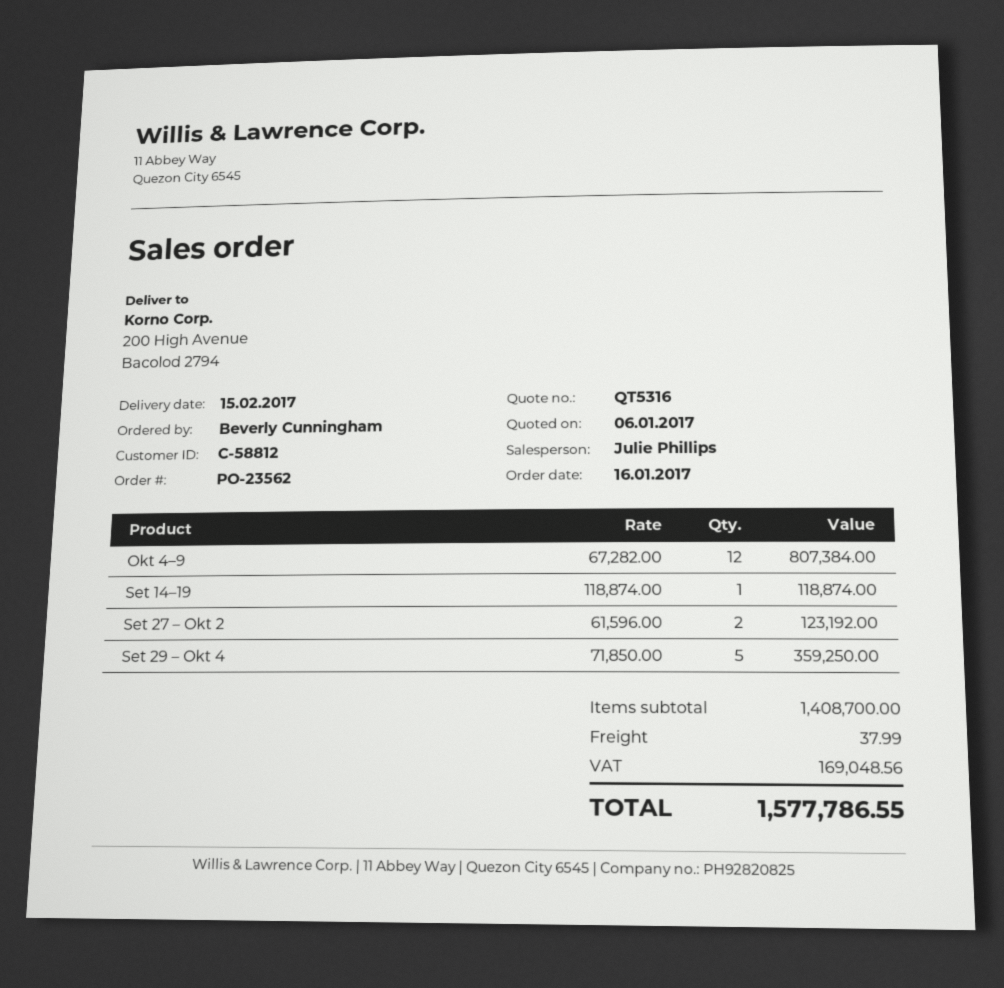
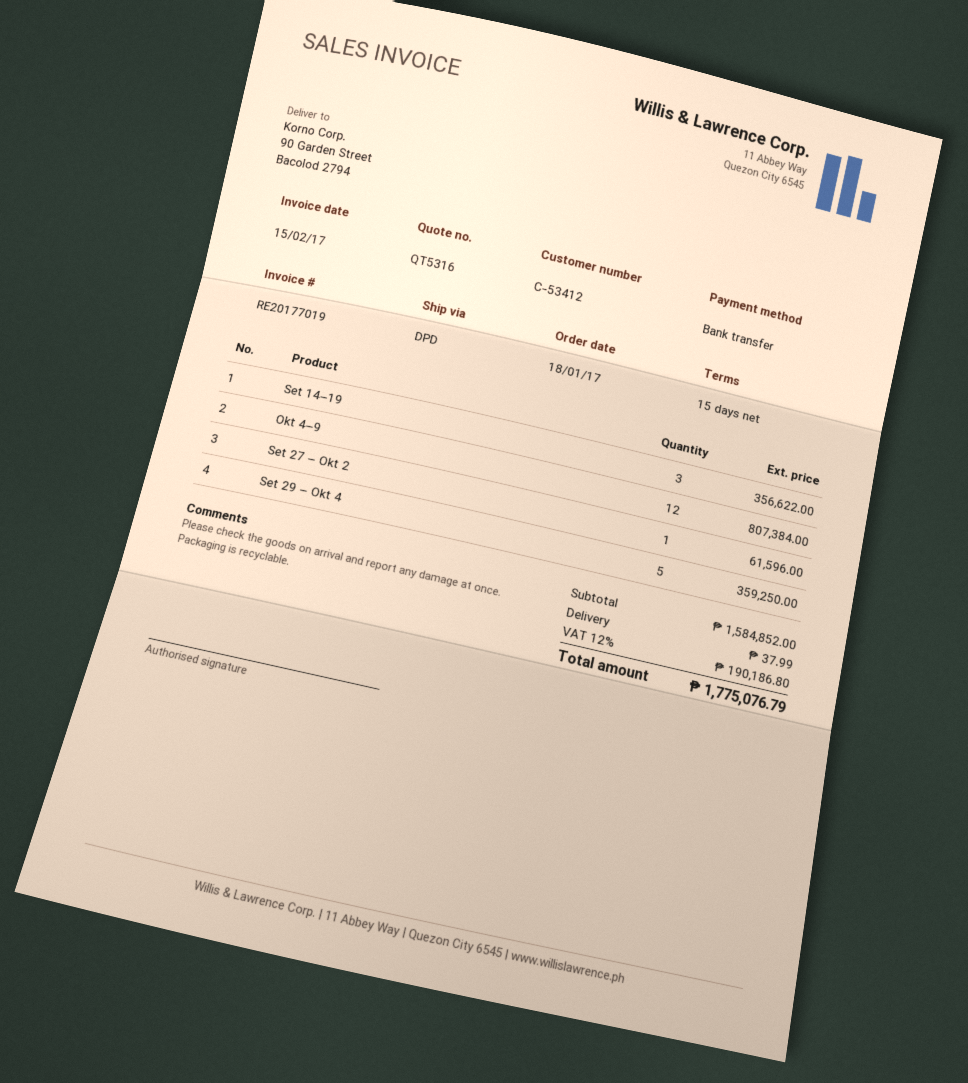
order date: 2017-01-16 -> 2017-01-18
customer number: C-58812 -> C-53412
ship to: 200 High Avenue, Bacolod 2794 -> 90 Garden Street, Bacolod 2794
Set 14–19: 1 for 118874.00 -> 3 for 356622.00
Set 27 – Okt 2: 2 for 123192.00 -> 1 for 61596.00
subtotal: 1408700.00 -> 1584852.00
tax: 169048.56 -> 190186.80
total: 1577786.55 -> 1775076.79

